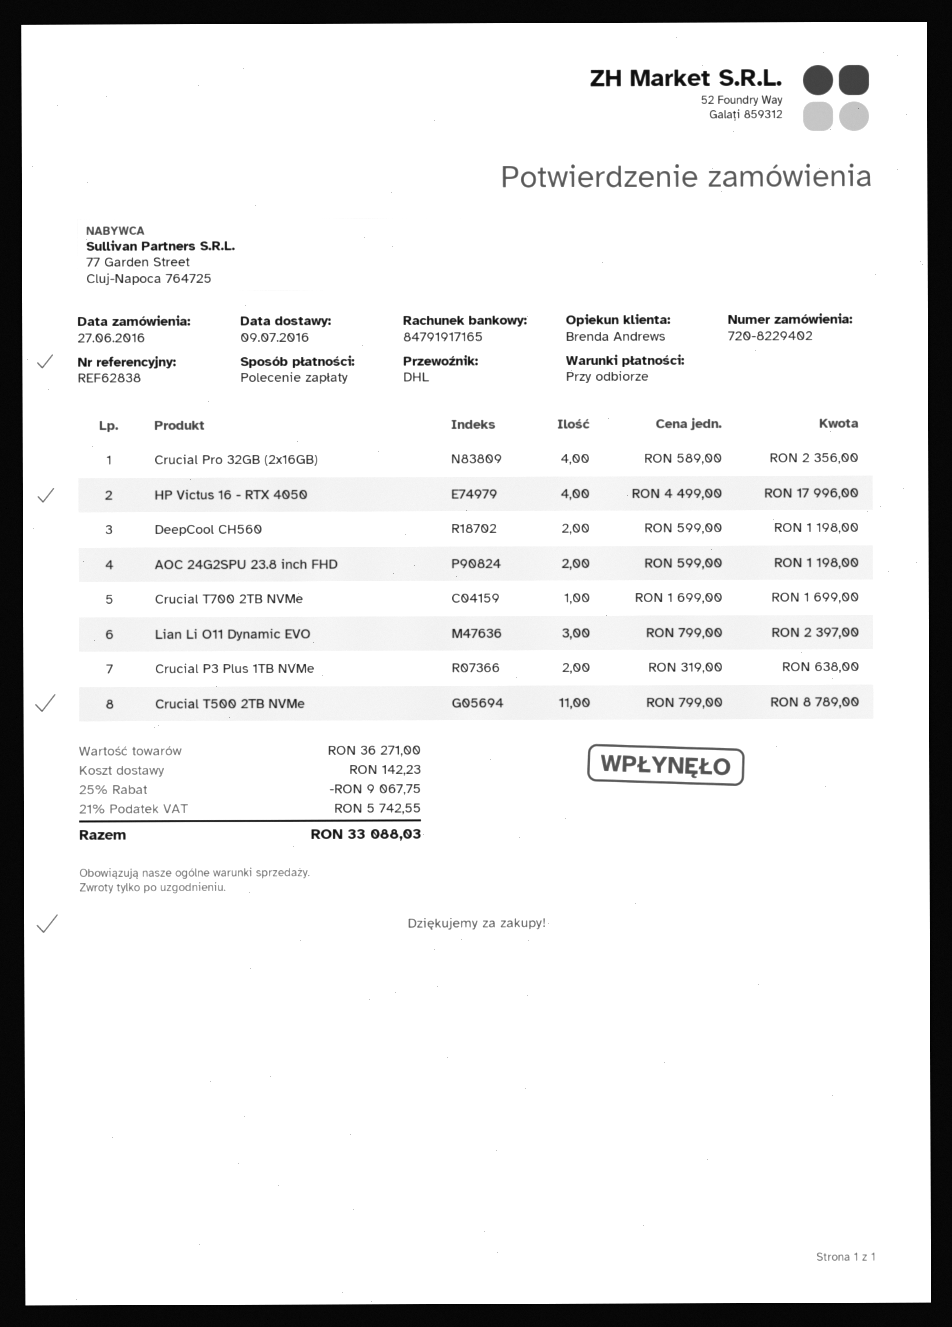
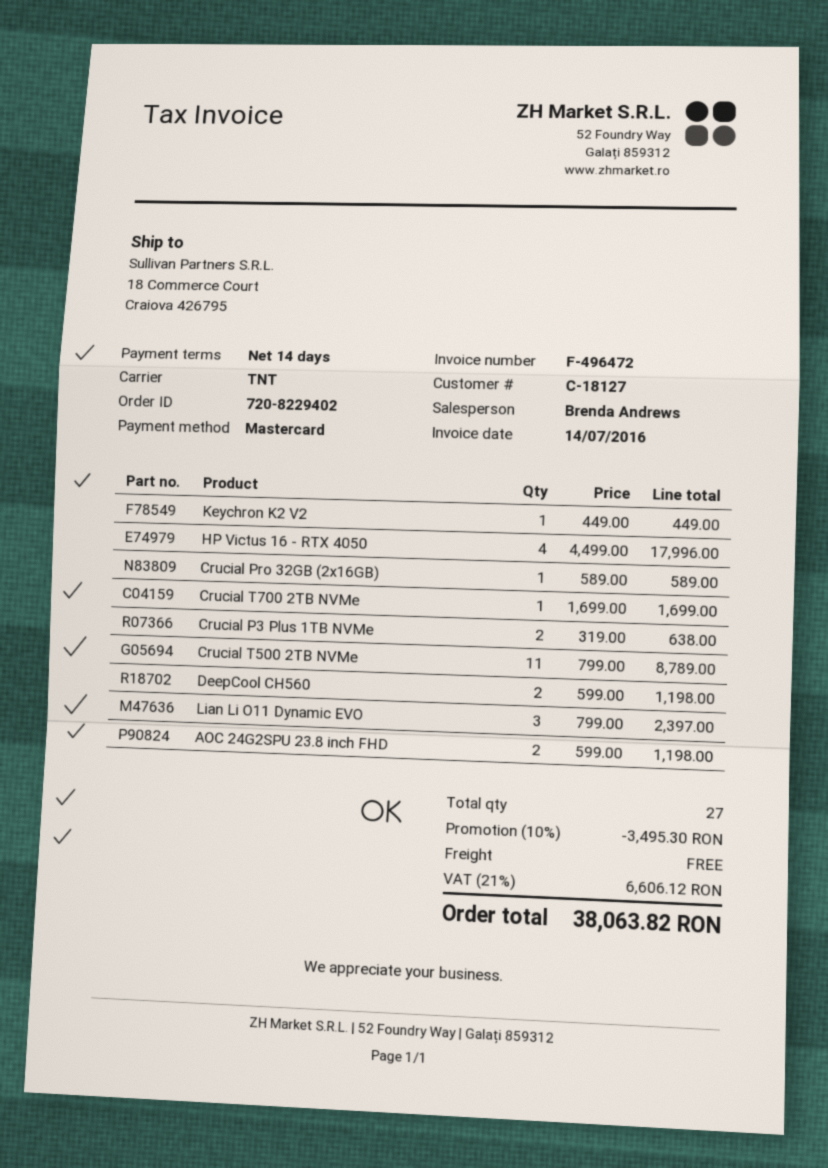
payment terms: on receipt -> 14 days
payment method: direct debit -> Mastercard
shipping method: DHL -> TNT
Crucial Pro 32GB (2x16GB): 4 x 589.00 = 2356.00 -> 1 x 589.00 = 589.00
Keychron K2 V2: none -> 1 x 449.00 = 449.00
discount: 25% = 9067.75 -> 10% = 3495.30
shipping: 142.23 -> 0.00
tax: 21% = 5742.55 -> 21% = 6606.12
total: 33088.03 -> 38063.82

